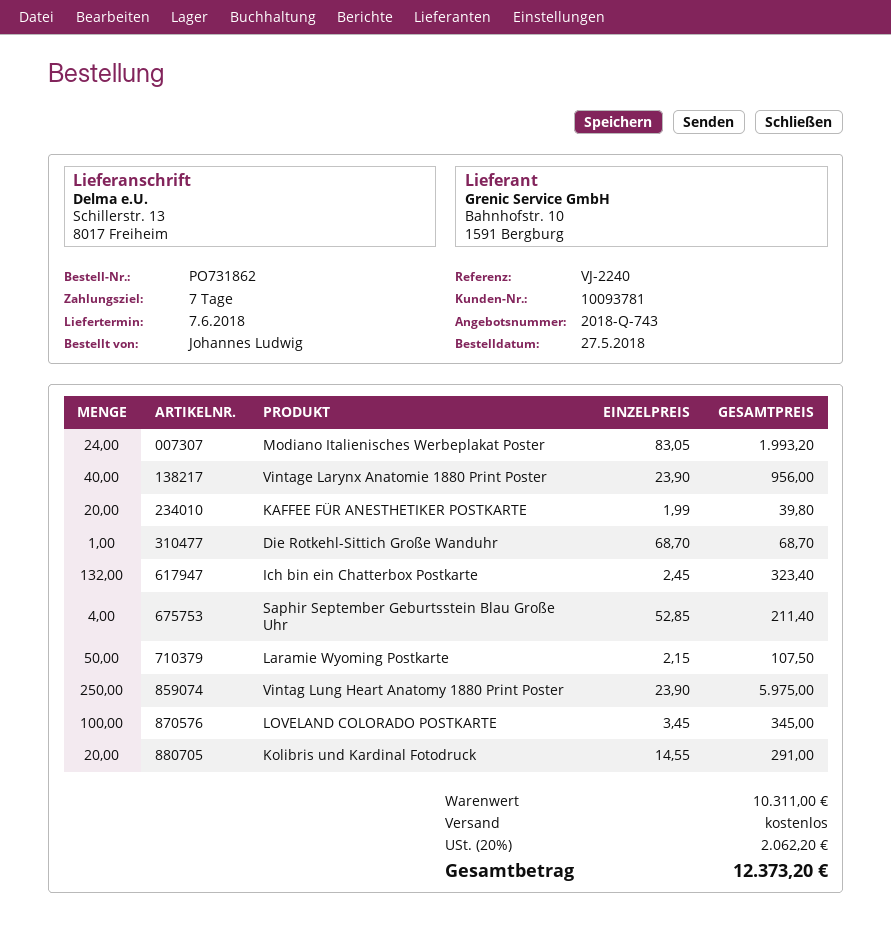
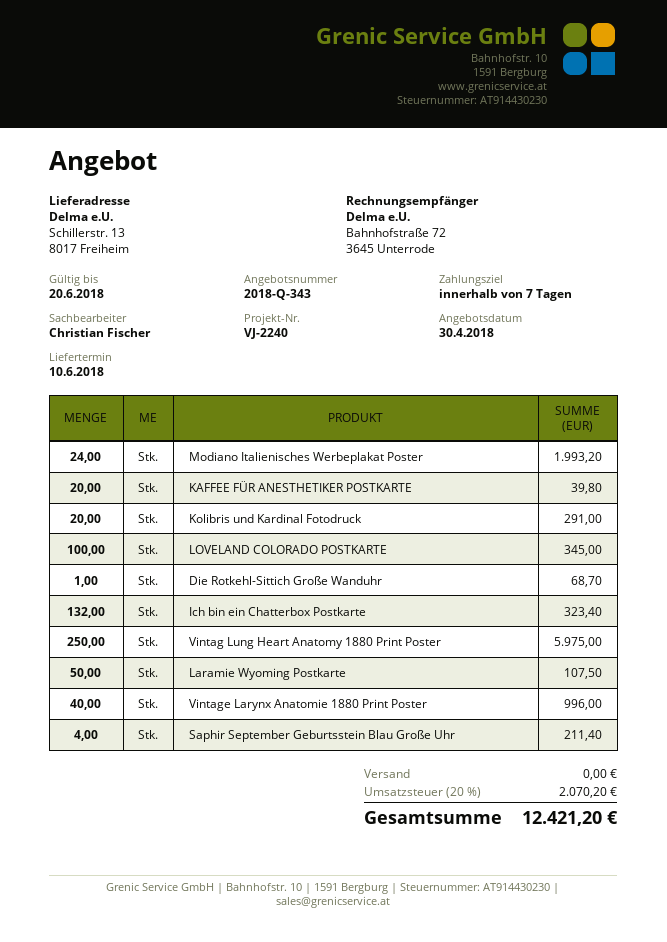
quote number: 2018-Q-743 -> 2018-Q-343
delivery date: 2018-06-07 -> 2018-06-10
Vintage Larynx Anatomie 1880 Print Poster: 40 for 956.00 -> 40 for 996.00
tax: 20% = 2062.20 -> 20% = 2070.20
total: 12373.20 -> 12421.20

